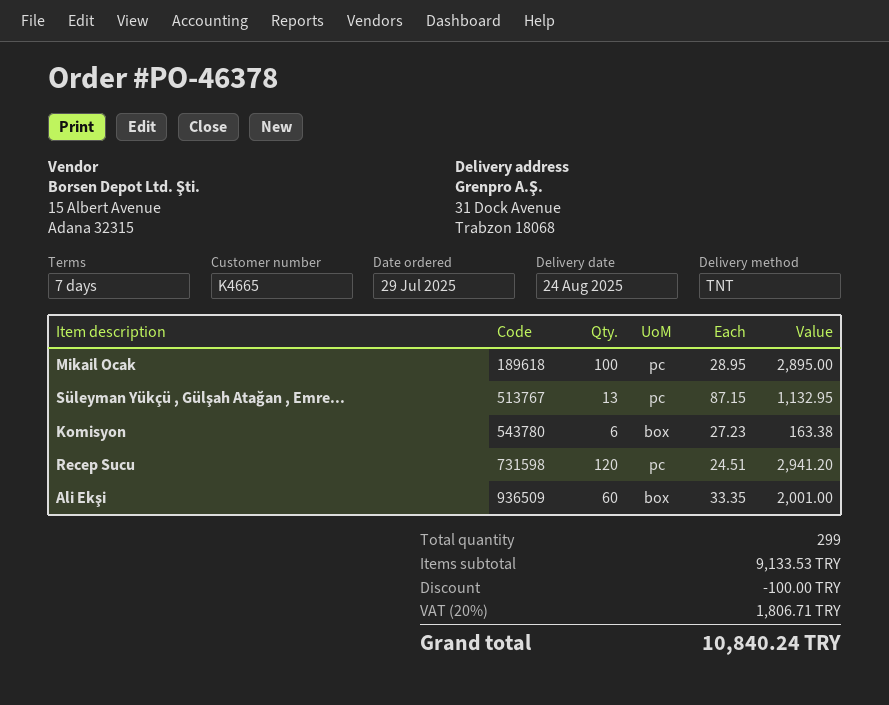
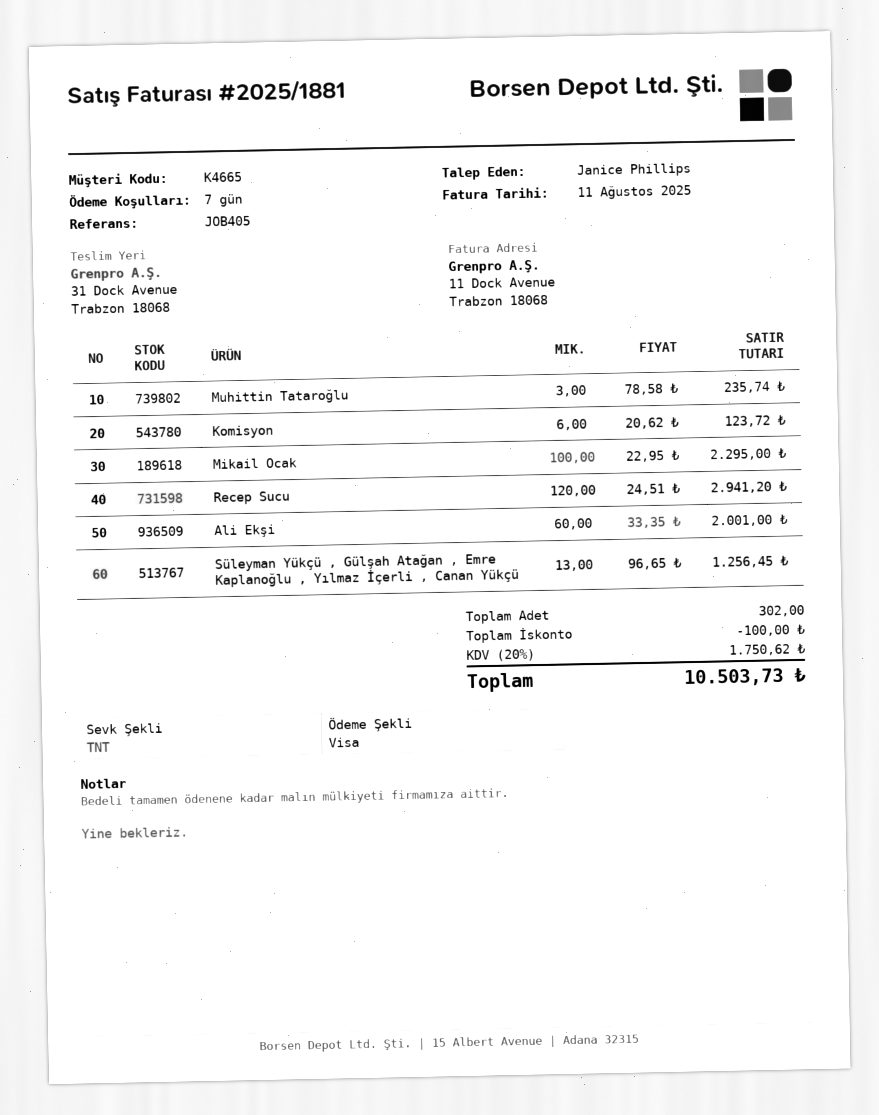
Mikail Ocak: 100 x 28.95 = 2895.00 -> 100 x 22.95 = 2295.00
Süleyman Yükçü , Gülşah Atağan , Emre...: 13 x 87.15 = 1132.95 -> 13 x 96.65 = 1256.45
Komisyon: 6 x 27.23 = 163.38 -> 6 x 20.62 = 123.72
Muhittin Tataroğlu: none -> 3 x 78.58 = 235.74
total quantity: 299 -> 302
tax: 20% = 1806.71 -> 20% = 1750.62
total: 10840.24 -> 10503.73

